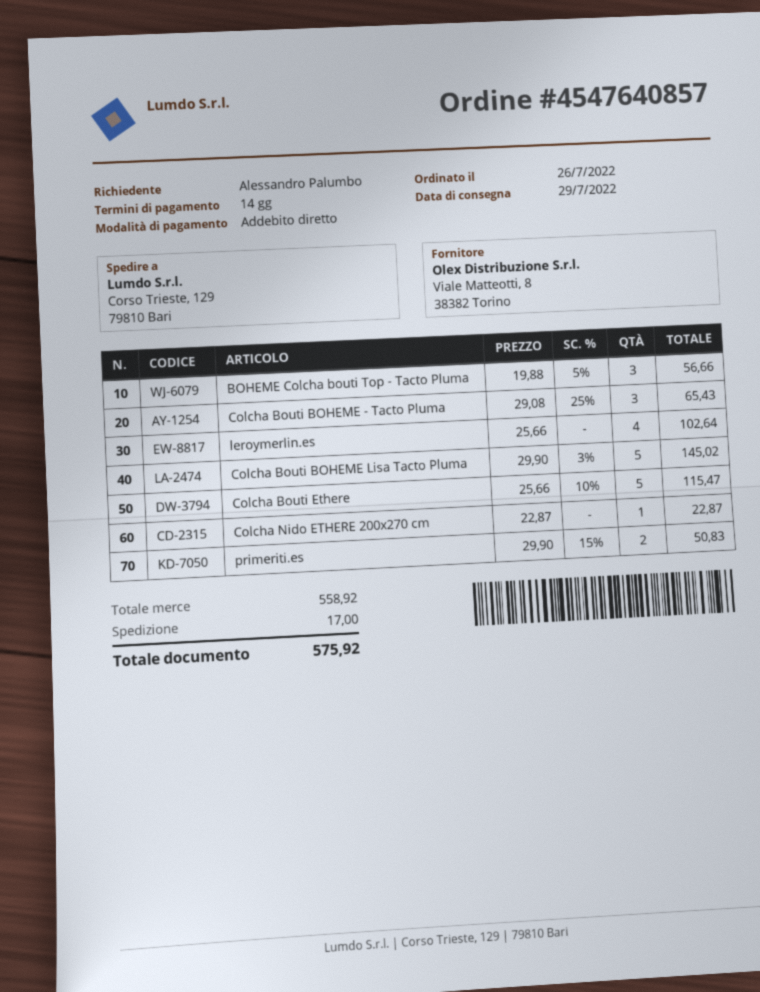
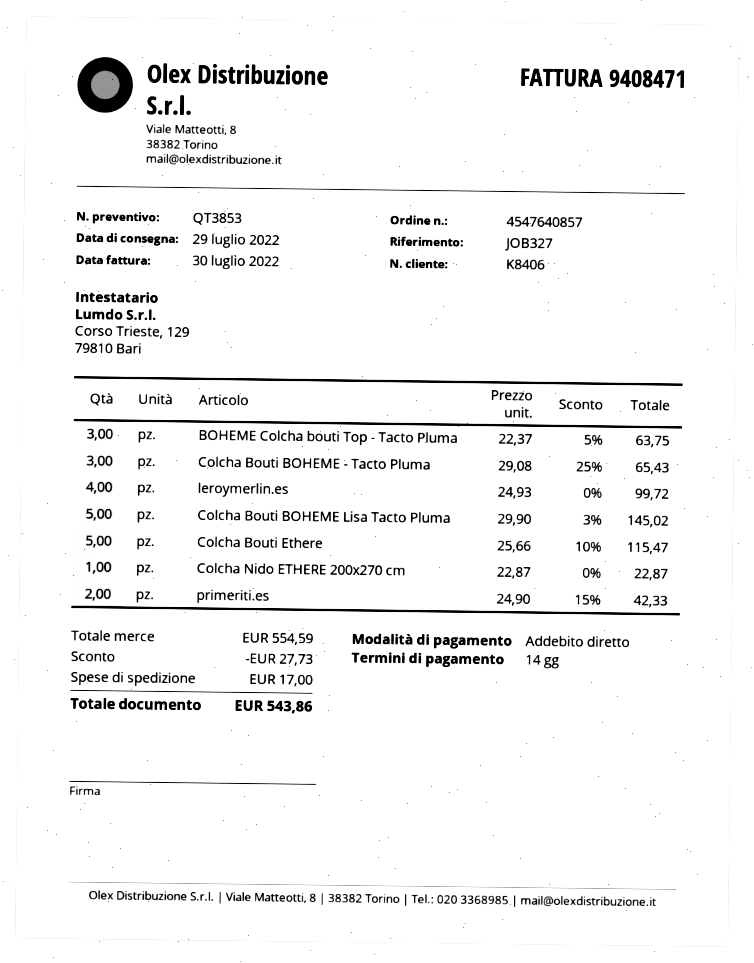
BOHEME Colcha bouti Top - Tacto Pluma: 3 x 19.88 - 5% = 56.66 -> 3 x 22.37 - 5% = 63.75
leroymerlin.es: 4 x 25.66 = 102.64 -> 4 x 24.93 = 99.72
primeriti.es: 2 x 29.90 - 15% = 50.83 -> 2 x 24.90 - 15% = 42.33
subtotal: 558.92 -> 554.59
discount: none -> 27.73
total: 575.92 -> 543.86

